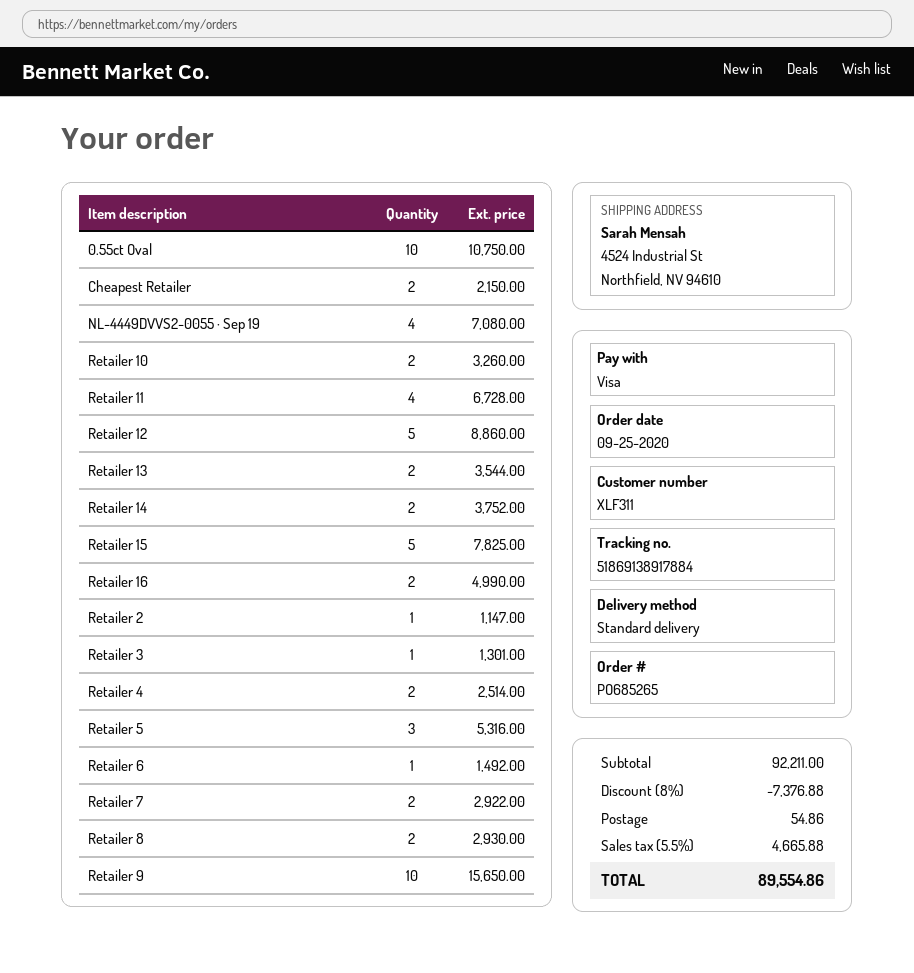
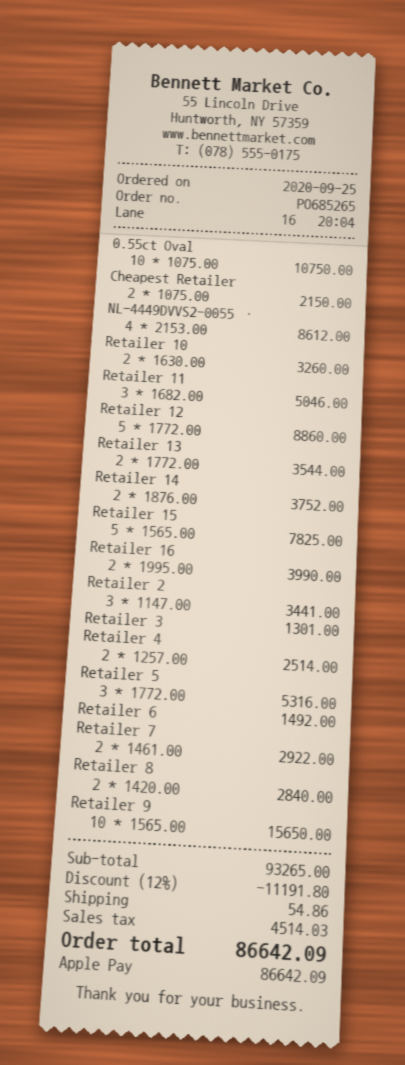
payment method: Visa -> Apple Pay
NL-4449DVVS2-0055 · Sep 19: 4 for 7080.00 -> 4 for 8612.00
Retailer 11: 4 for 6728.00 -> 3 for 5046.00
Retailer 16: 2 for 4990.00 -> 2 for 3990.00
Retailer 2: 1 for 1147.00 -> 3 for 3441.00
Retailer 8: 2 for 2930.00 -> 2 for 2840.00
subtotal: 92211.00 -> 93265.00
discount: 8% = 7376.88 -> 12% = 11191.80
tax: 4665.88 -> 4514.03
total: 89554.86 -> 86642.09

